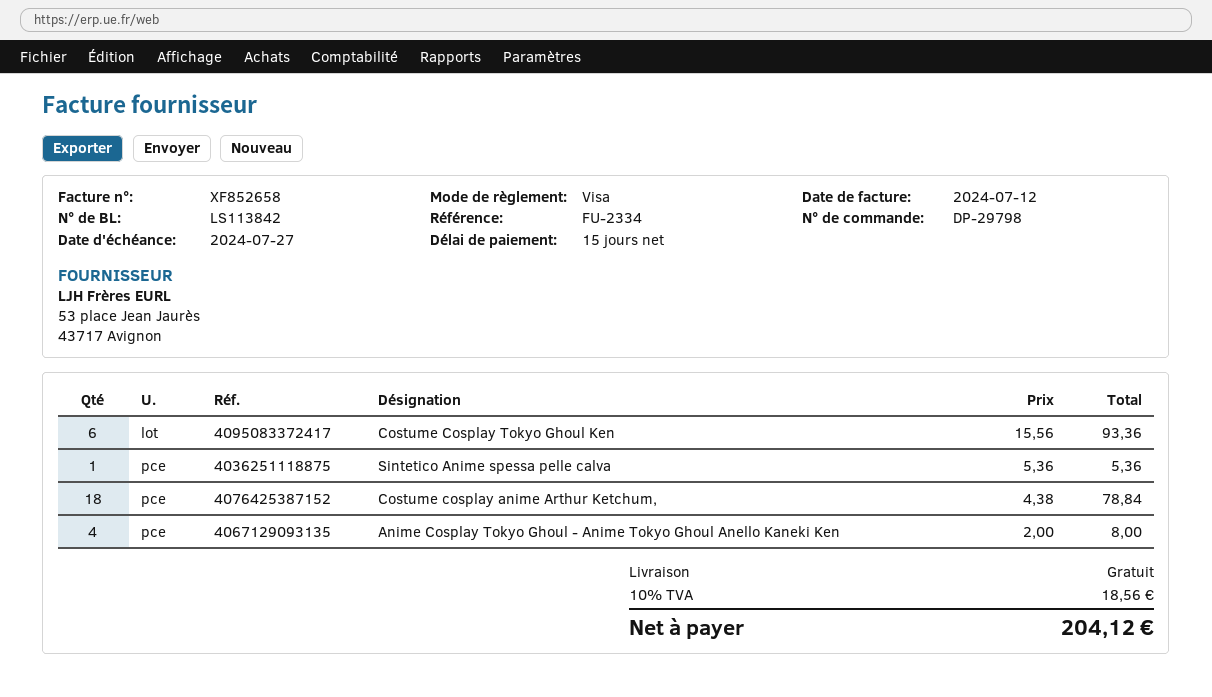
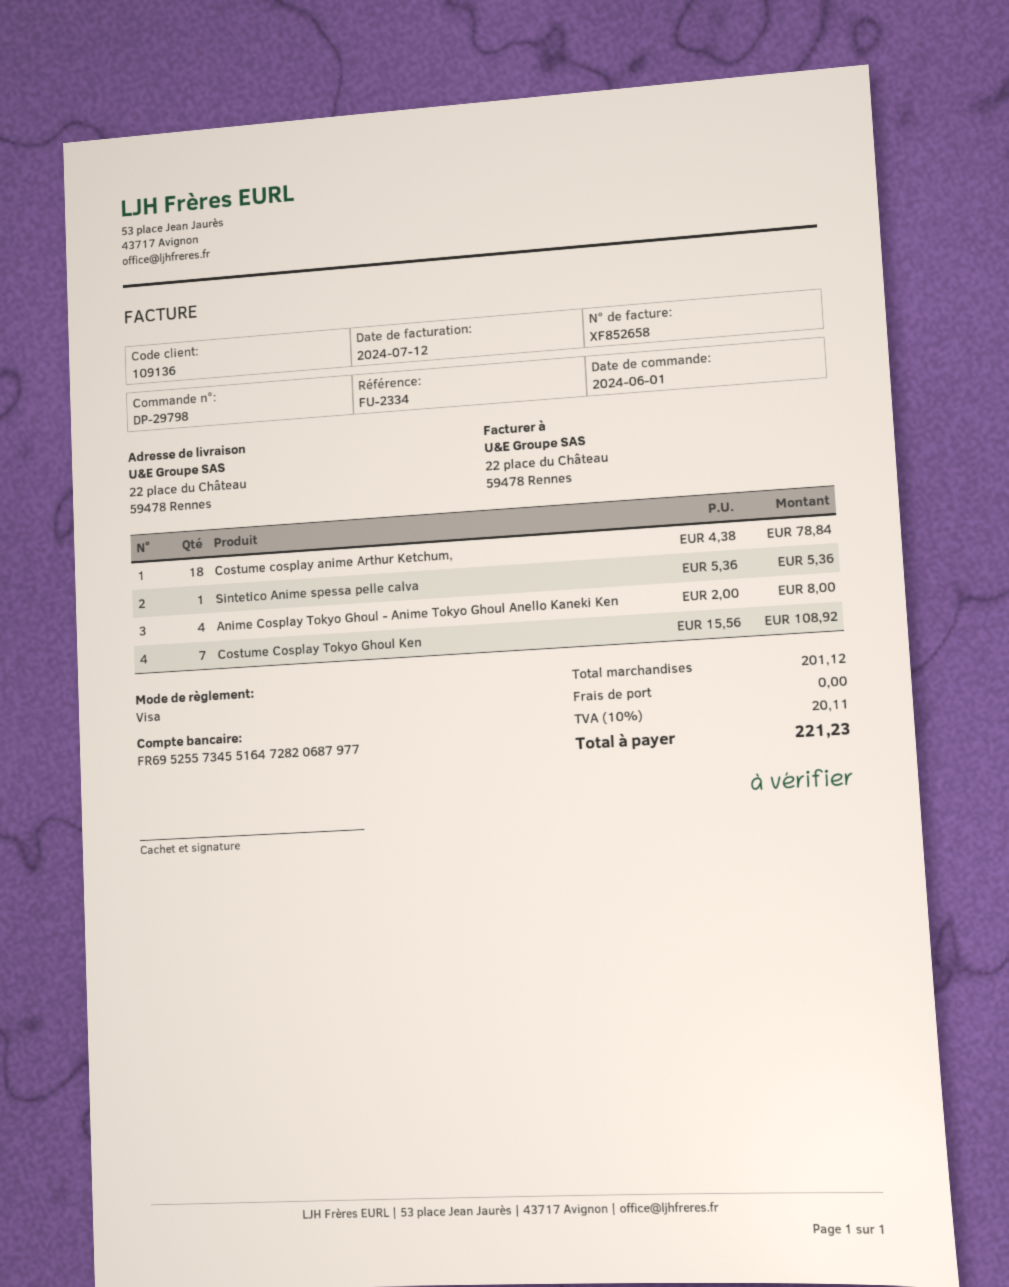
Costume Cosplay Tokyo Ghoul Ken: 6 x 15.56 = 93.36 -> 7 x 15.56 = 108.92
tax: 10% = 18.56 -> 10% = 20.11
total: 204.12 -> 221.23

